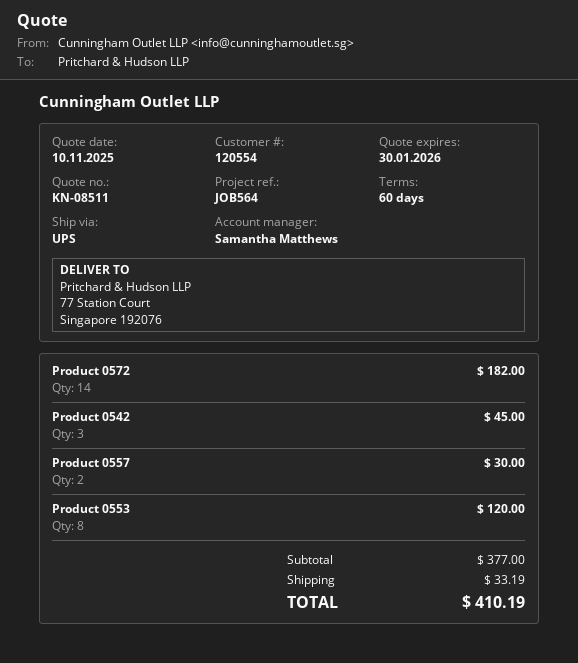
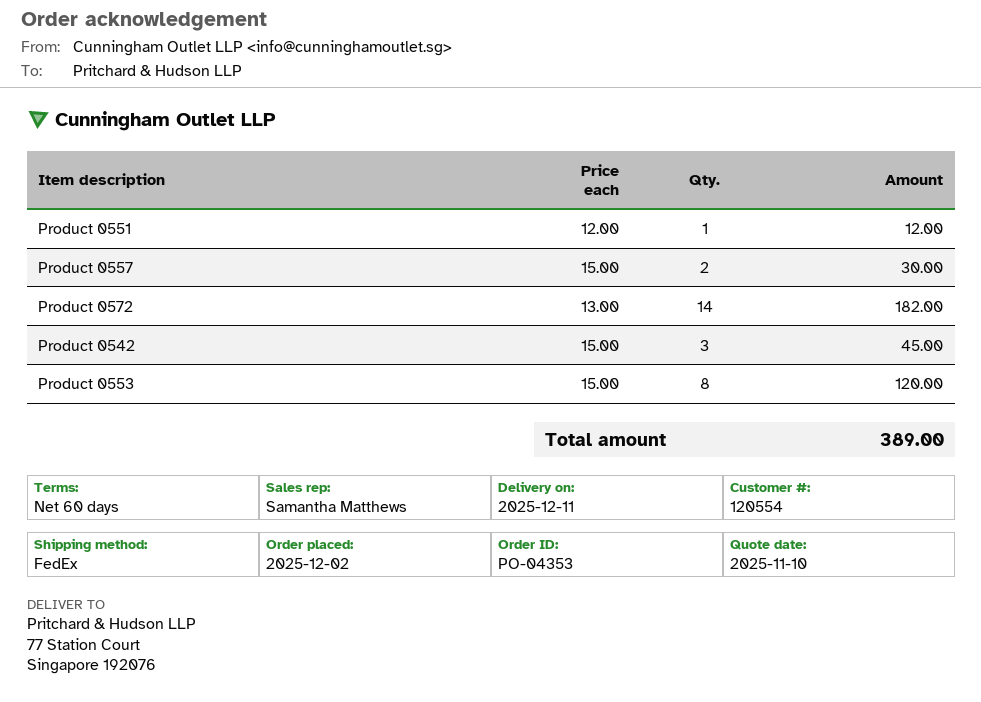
shipping method: UPS -> FedEx
Product 0551: none -> 1 for 12.00
shipping: 33.19 -> none
total: 410.19 -> 389.00

